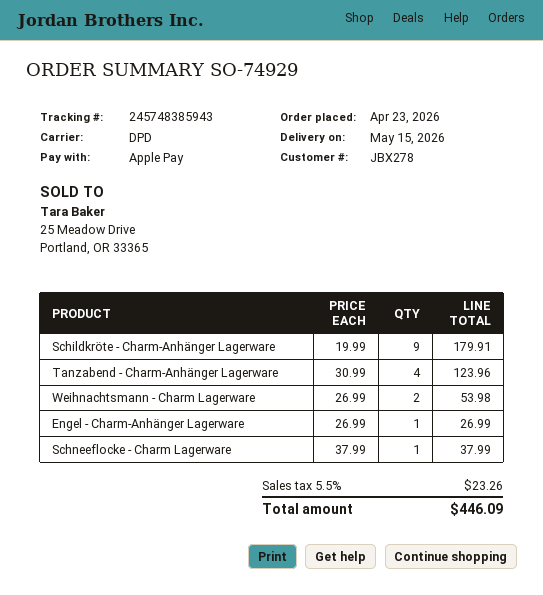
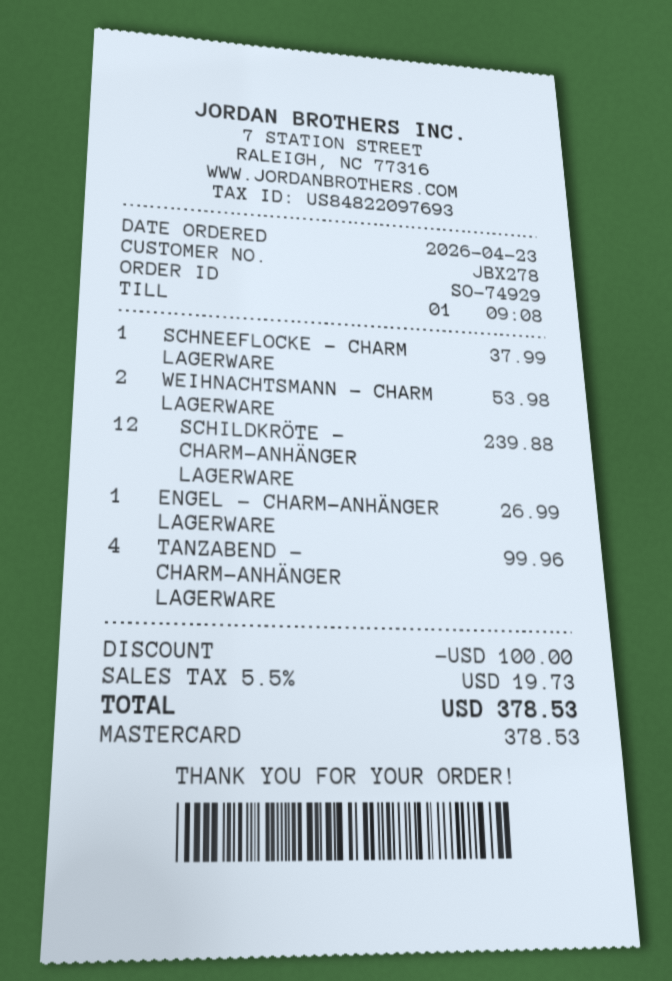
payment method: Apple Pay -> Mastercard
Schildkröte - Charm-Anhänger Lagerware: 9 for 179.91 -> 12 for 239.88
Tanzabend - Charm-Anhänger Lagerware: 4 for 123.96 -> 4 for 99.96
discount: none -> 100.00
tax: 5.5% = 23.26 -> 5.5% = 19.73
total: 446.09 -> 378.53

